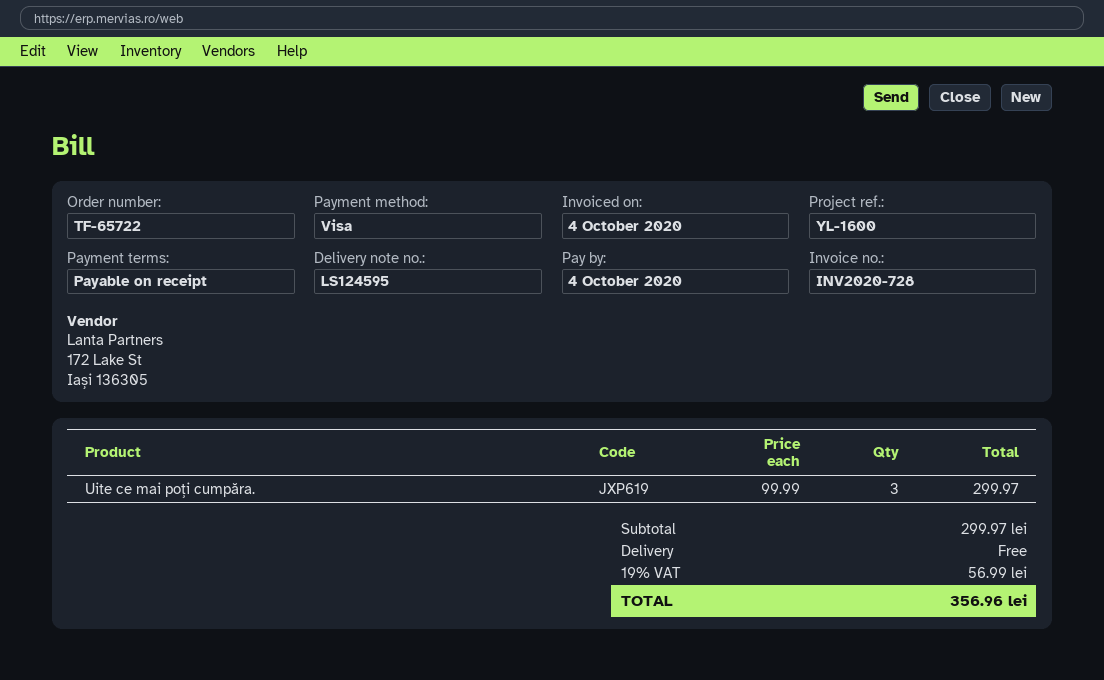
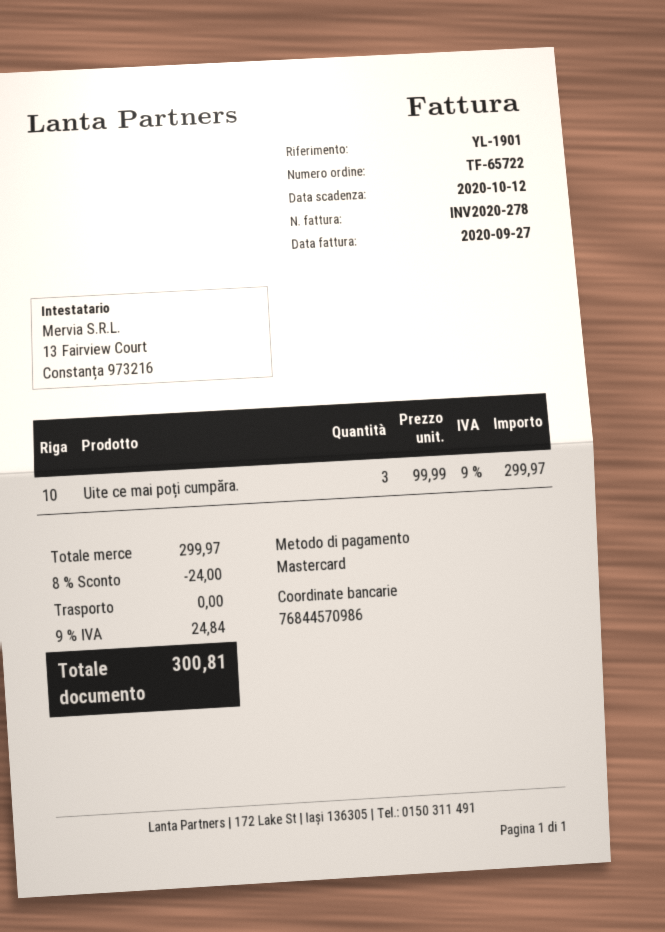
invoice number: INV2020-728 -> INV2020-278
invoice date: 2020-10-04 -> 2020-09-27
due date: 2020-10-04 -> 2020-10-12
reference: YL-1600 -> YL-1901
payment method: Visa -> Mastercard
discount: none -> 8% = 24.00
tax: 19% = 56.99 -> 9% = 24.84
total: 356.96 -> 300.81

